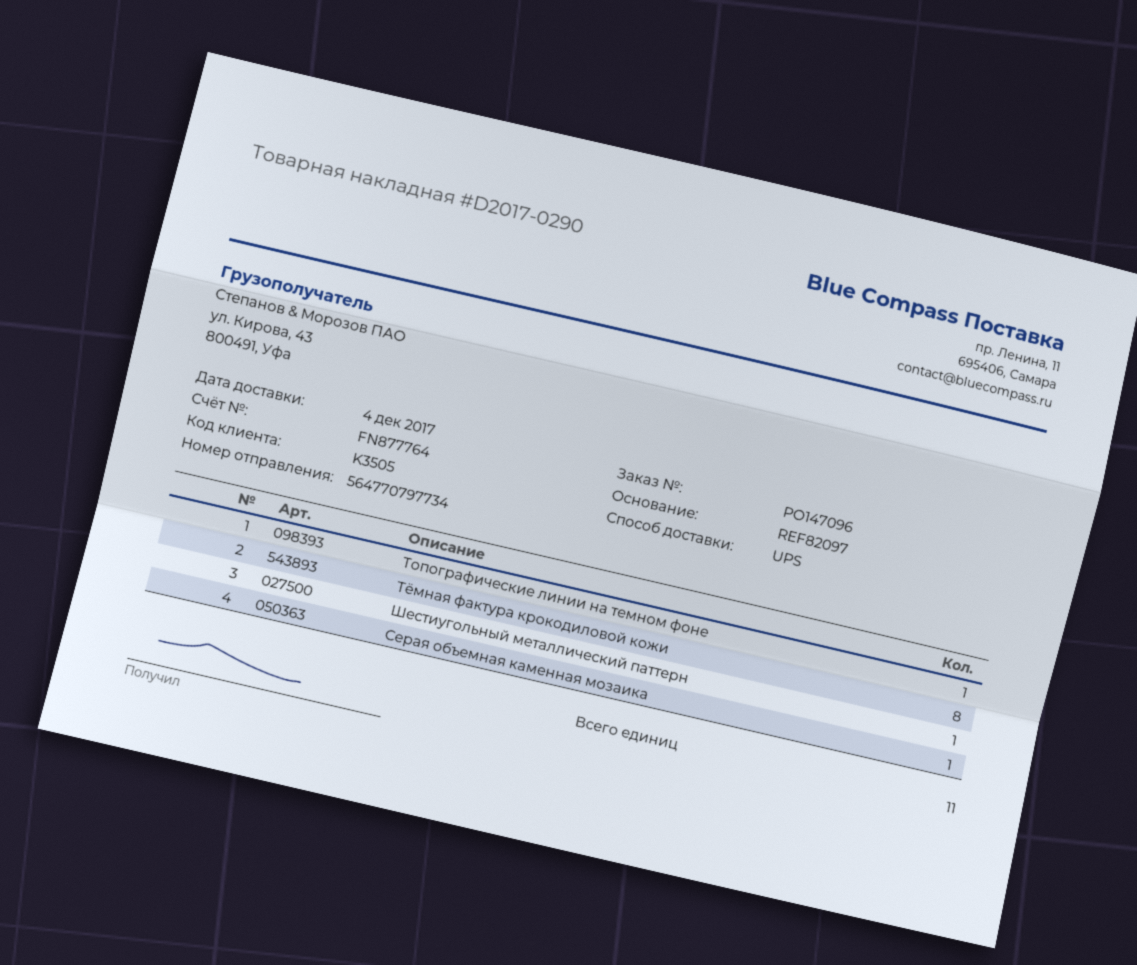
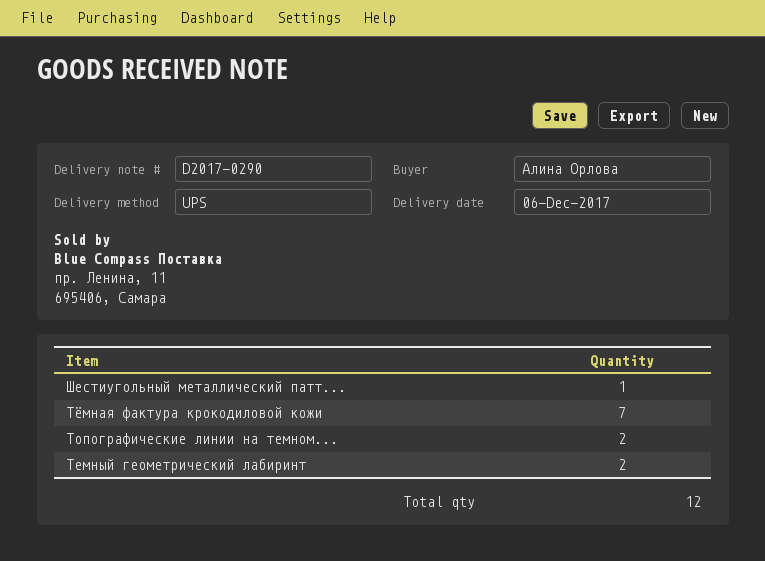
delivery date: 2017-12-04 -> 2017-12-06
Топографические линии на темном фоне: 1 -> 2
Тёмная фактура крокодиловой кожи: 8 -> 7
Серая объемная каменная мозаика: 1 -> none
Темный геометрический лабиринт: none -> 2
total quantity: 11 -> 12

